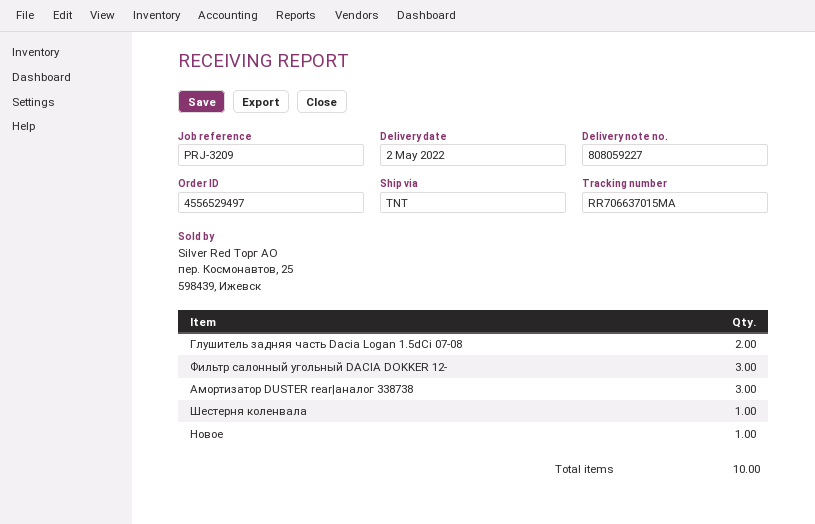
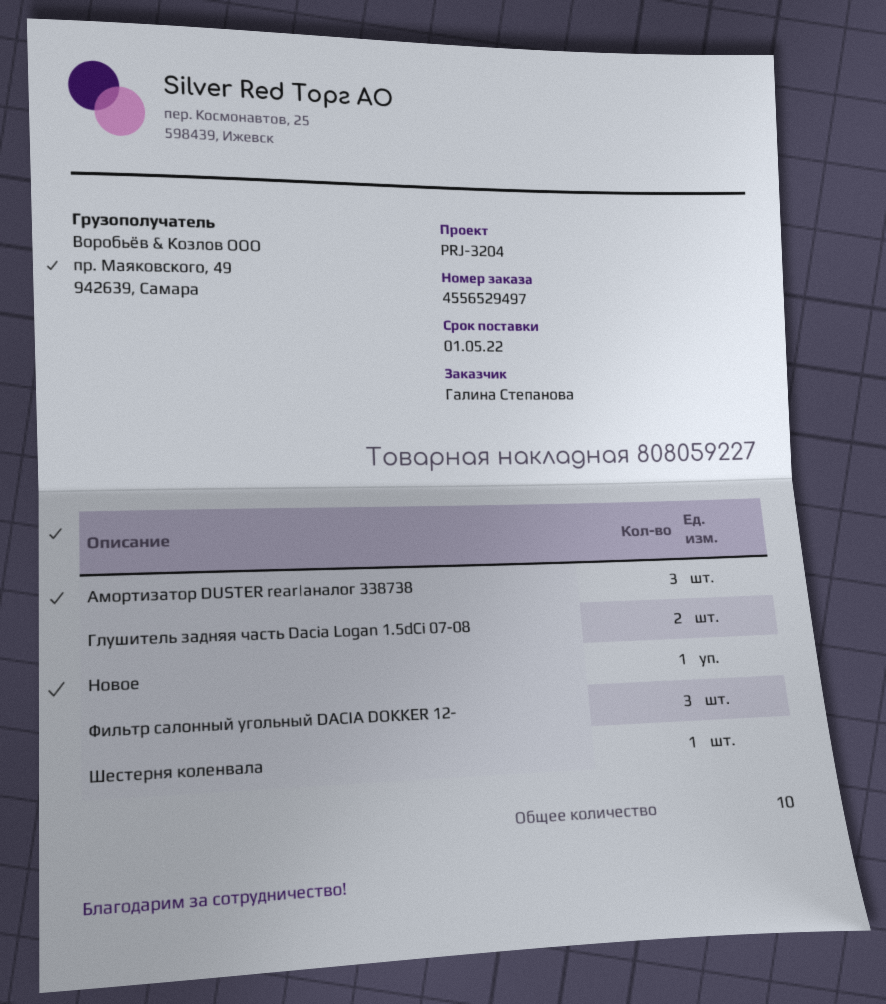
delivery date: 2022-05-02 -> 2022-05-01
reference: PRJ-3209 -> PRJ-3204

